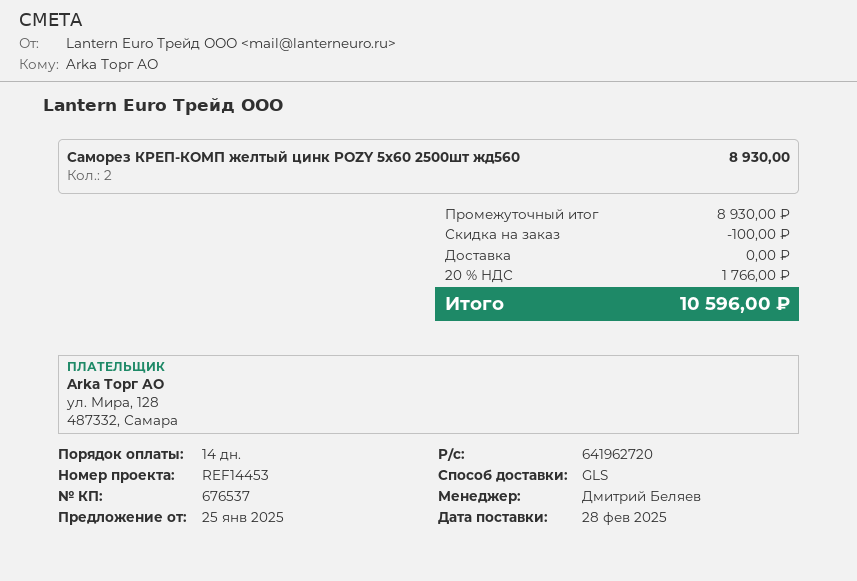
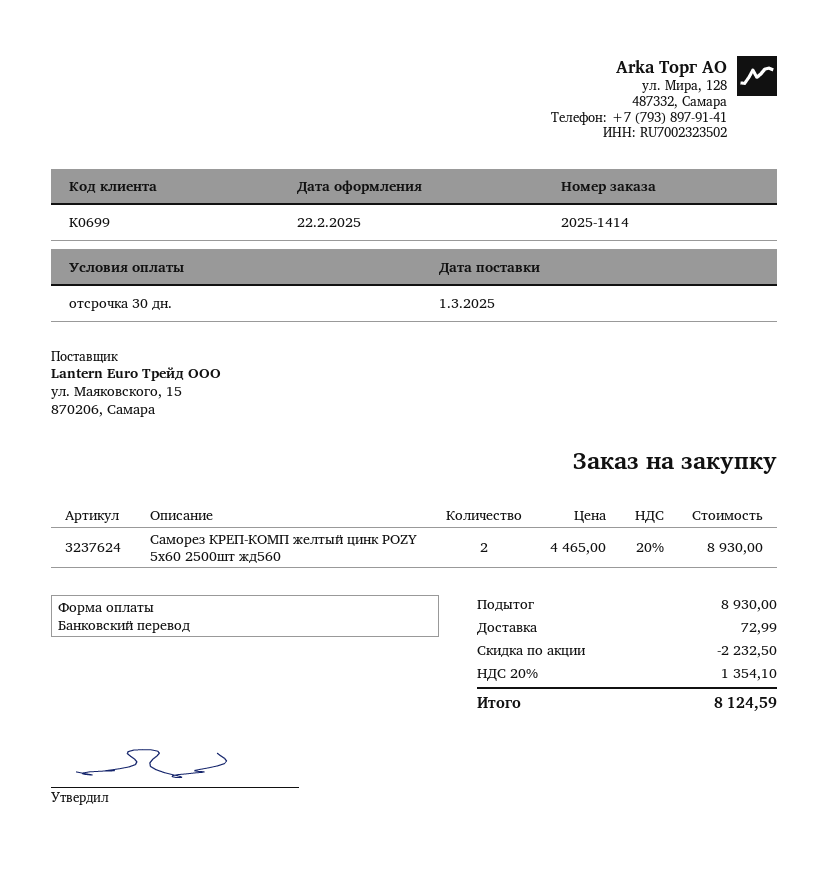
delivery date: 2025-02-28 -> 2025-03-01
payment terms: 14 days -> 30 days
discount: 100.00 -> 2232.50
shipping: 0.00 -> 72.99
tax: 20% = 1766.00 -> 20% = 1354.10
total: 10596.00 -> 8124.59

